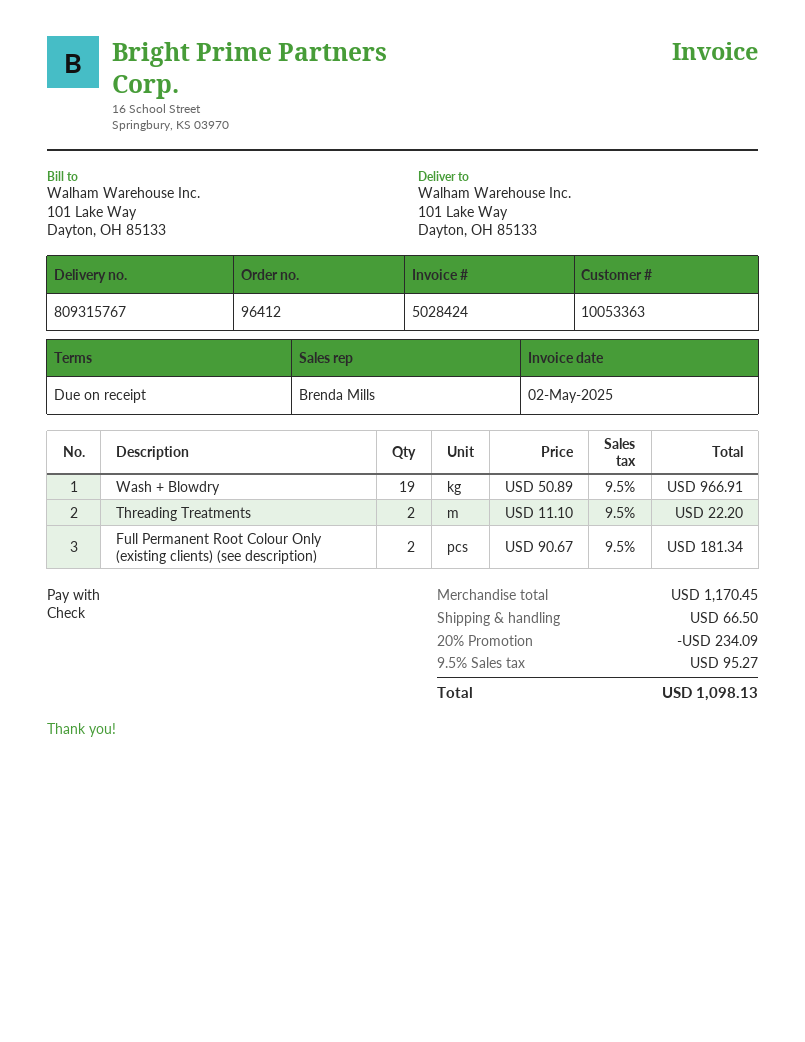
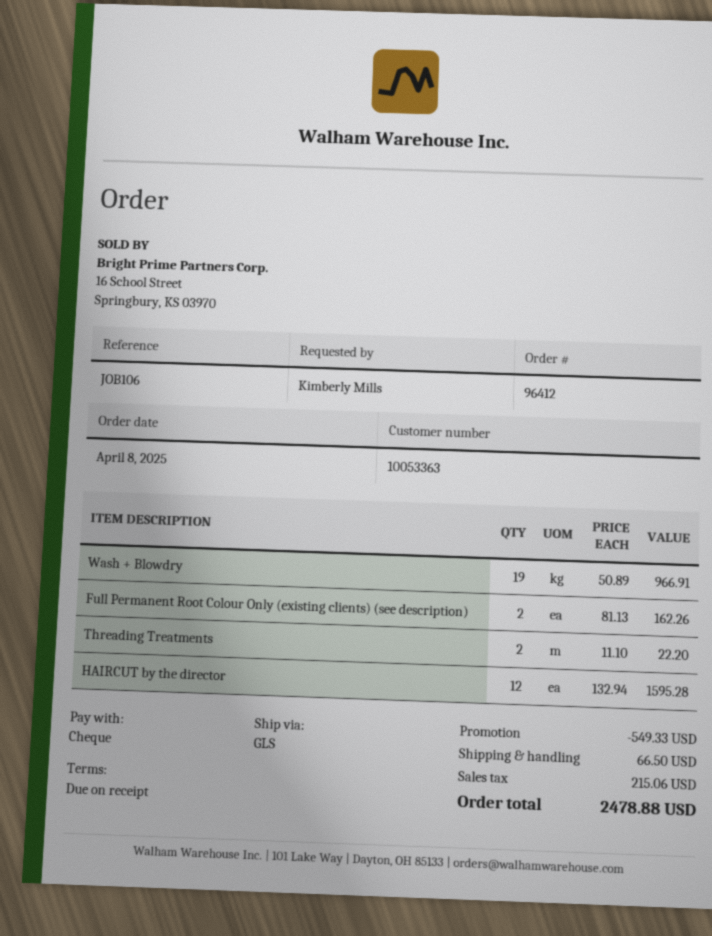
Full Permanent Root Colour Only (existing clients) (see description): 2 x 90.67 = 181.34 -> 2 x 81.13 = 162.26
HAIRCUT by the director: none -> 12 x 132.94 = 1595.28
discount: 234.09 -> 549.33
tax: 95.27 -> 215.06
total: 1098.13 -> 2478.88

